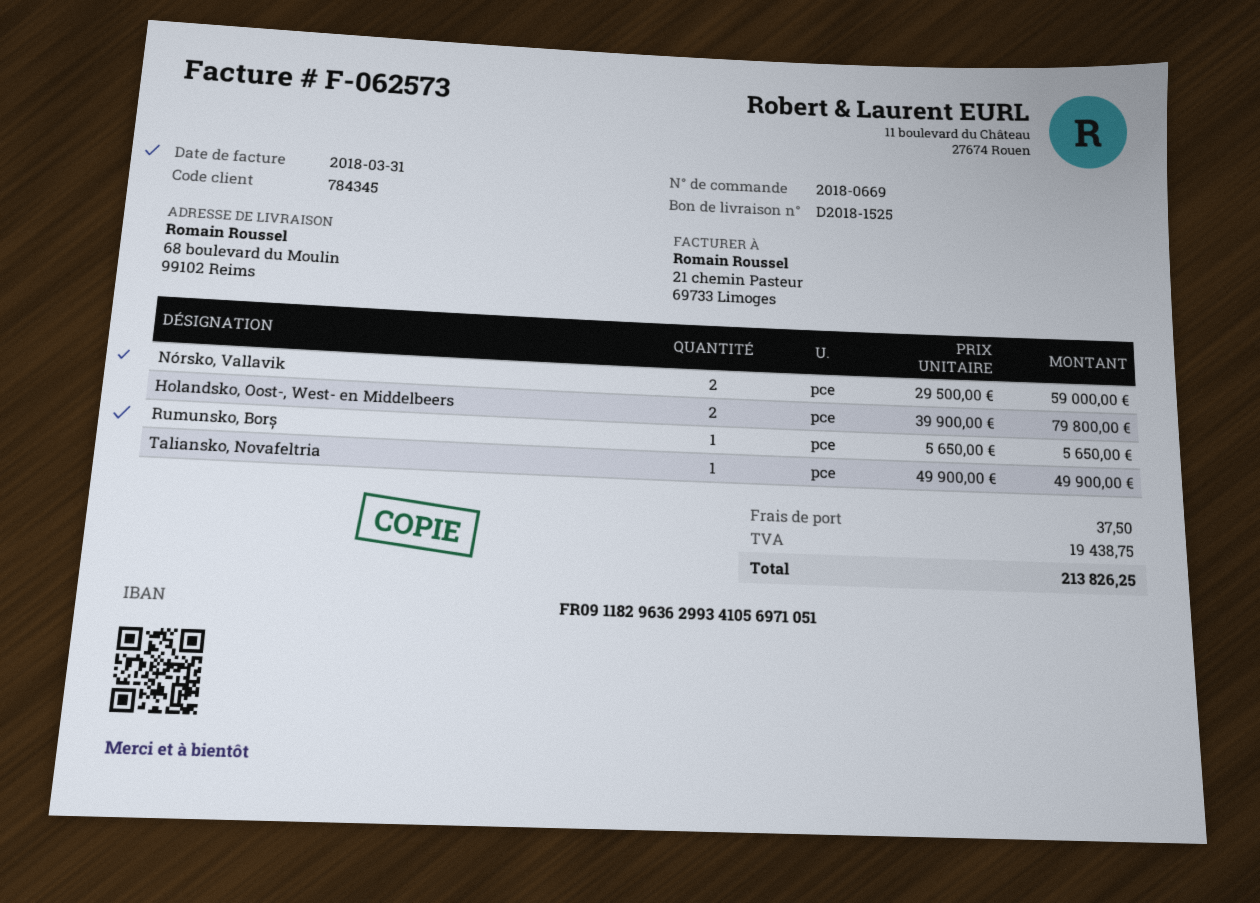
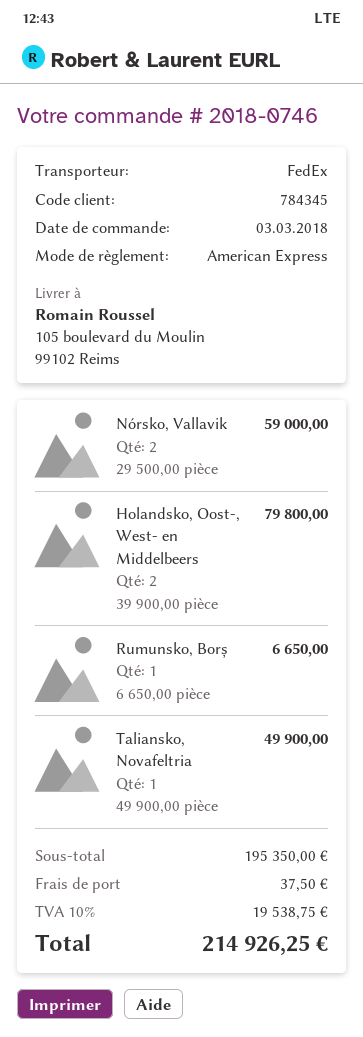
order number: 2018-0669 -> 2018-0746
ship to: 68 boulevard du Moulin, 99102 Reims -> 105 boulevard du Moulin, 99102 Reims
Rumunsko, Borș: 1 x 5650.00 = 5650.00 -> 1 x 6650.00 = 6650.00
tax: 19438.75 -> 19538.75
total: 213826.25 -> 214926.25

